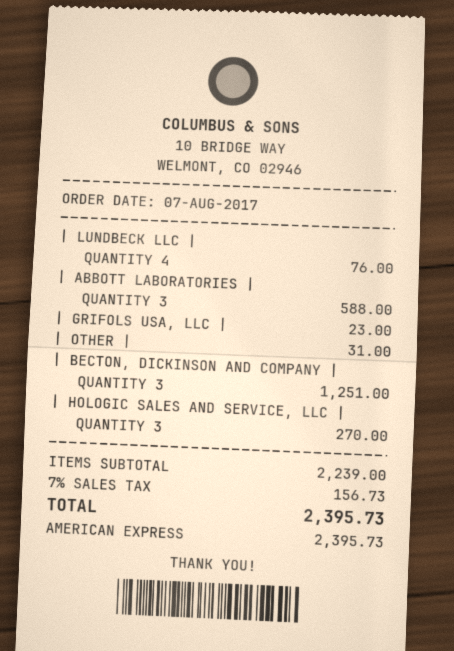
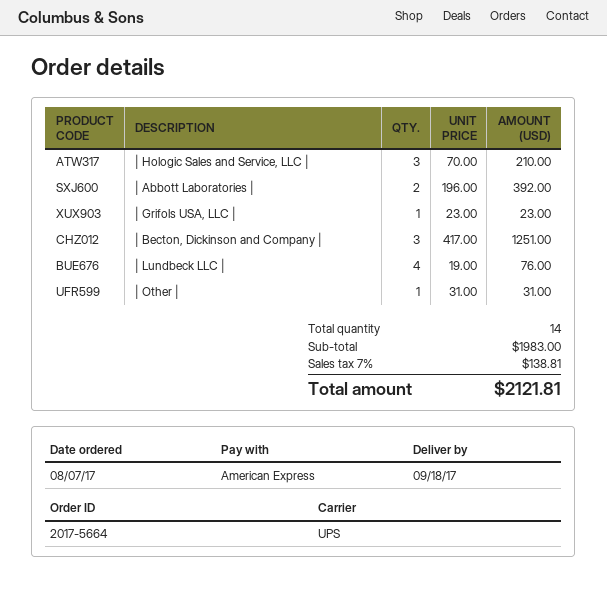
| ABBOTT LABORATORIES |: 3 for 588.00 -> 2 for 392.00
| HOLOGIC SALES AND SERVICE, LLC |: 3 for 270.00 -> 3 for 210.00
subtotal: 2239.00 -> 1983.00
tax: 7% = 156.73 -> 7% = 138.81
total: 2395.73 -> 2121.81

